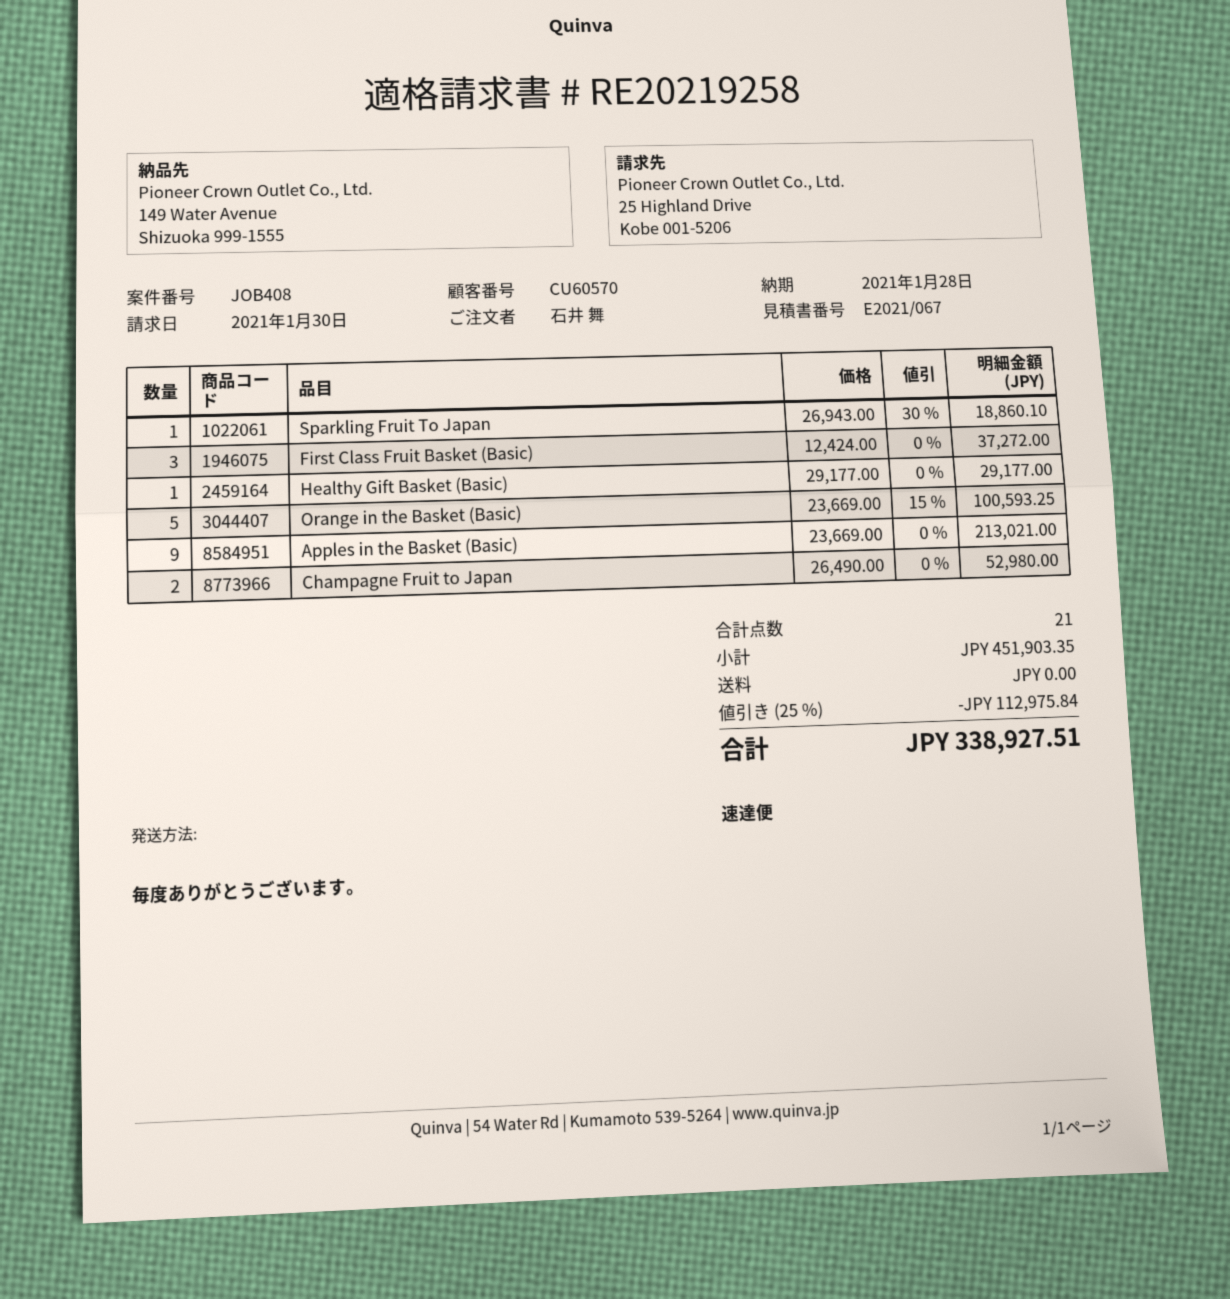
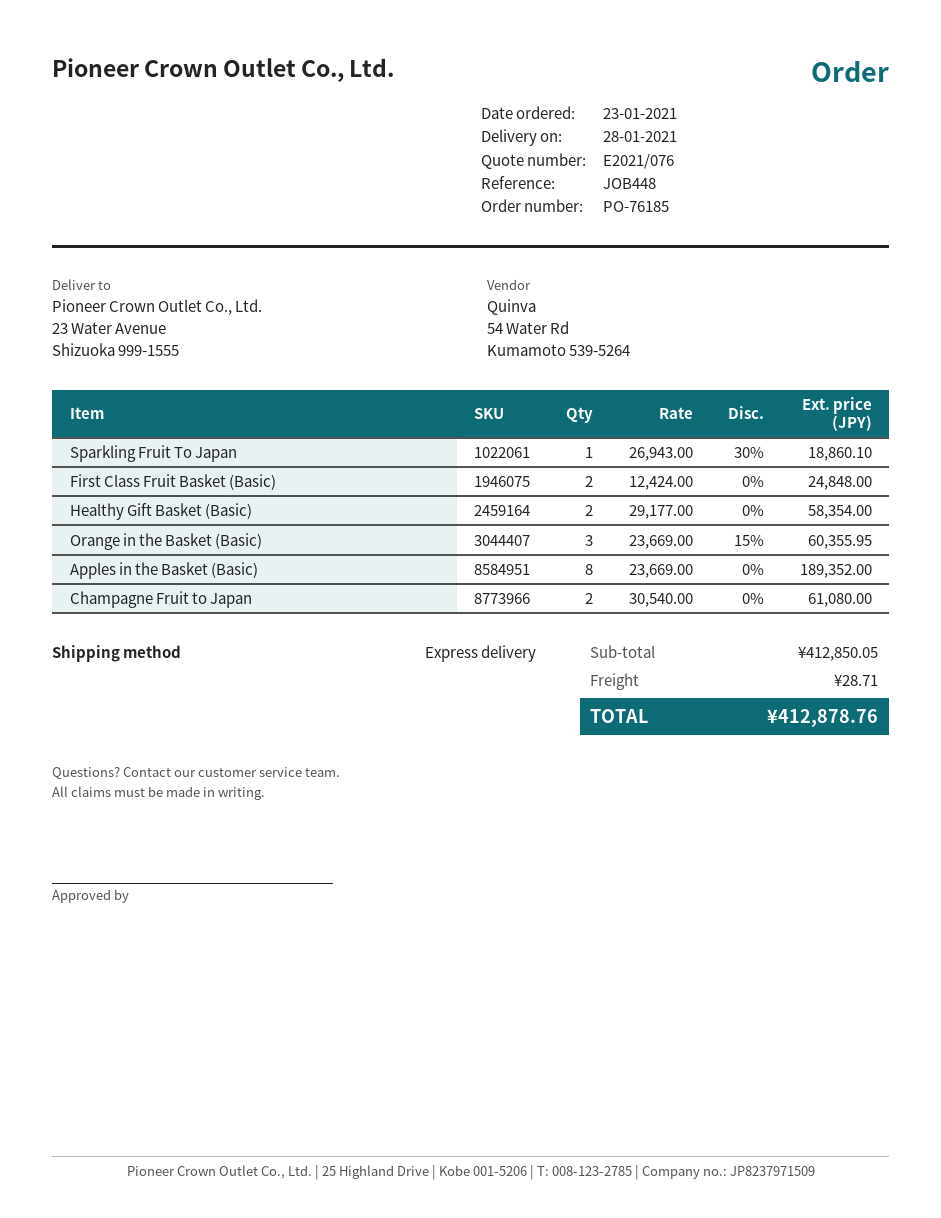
quote number: E2021/067 -> E2021/076
reference: JOB408 -> JOB448
ship to: 149 Water Avenue, Shizuoka 999-1555 -> 23 Water Avenue, Shizuoka 999-1555
First Class Fruit Basket (Basic): 3 x 12424.00 = 37272.00 -> 2 x 12424.00 = 24848.00
Healthy Gift Basket (Basic): 1 x 29177.00 = 29177.00 -> 2 x 29177.00 = 58354.00
Orange in the Basket (Basic): 5 x 23669.00 - 15% = 100593.25 -> 3 x 23669.00 - 15% = 60355.95
Apples in the Basket (Basic): 9 x 23669.00 = 213021.00 -> 8 x 23669.00 = 189352.00
Champagne Fruit to Japan: 2 x 26490.00 = 52980.00 -> 2 x 30540.00 = 61080.00
subtotal: 451903.35 -> 412850.05
discount: 25% = 112975.84 -> none
shipping: 0.00 -> 28.71
total: 338927.51 -> 412878.76

